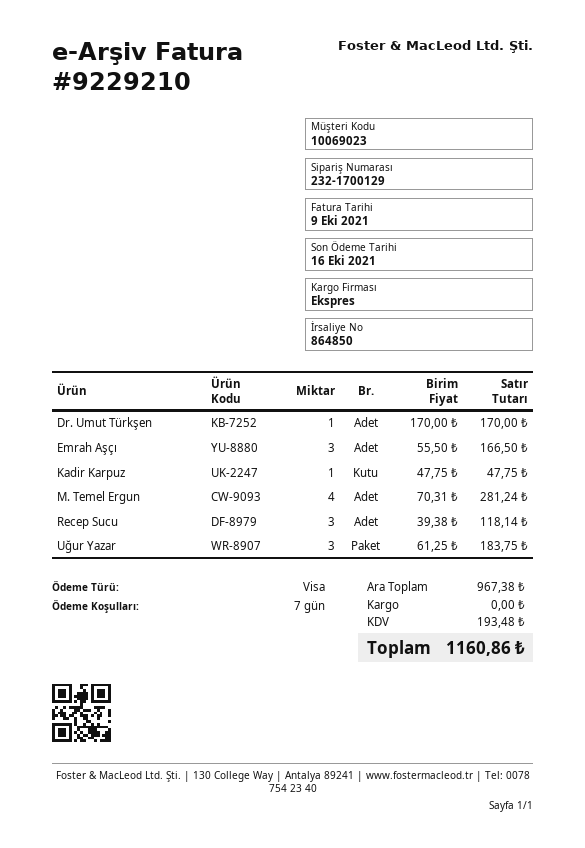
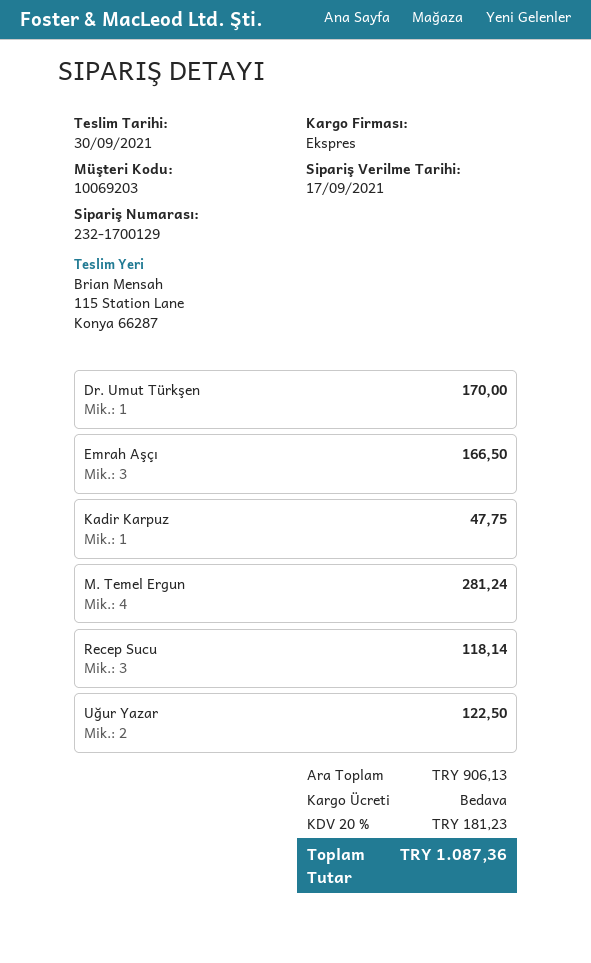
customer number: 10069023 -> 10069203
Uğur Yazar: 3 for 183.75 -> 2 for 122.50
subtotal: 967.38 -> 906.13
tax: 193.48 -> 181.23
total: 1160.86 -> 1087.36

